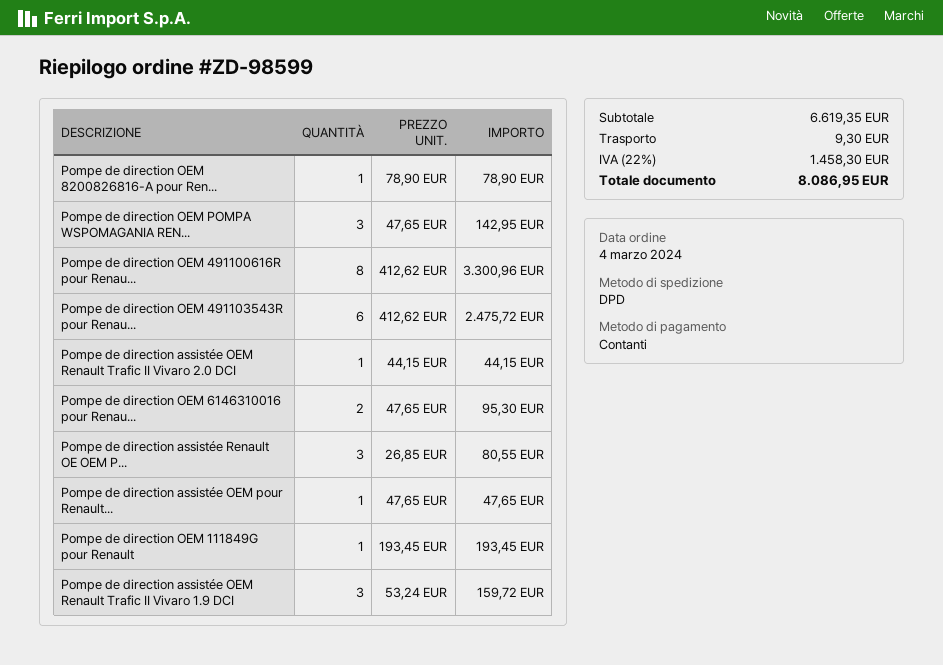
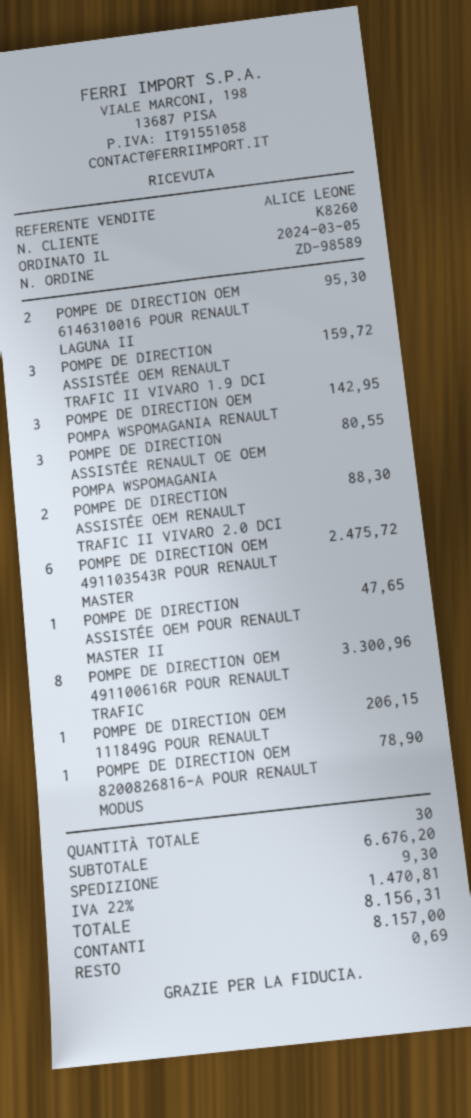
order number: ZD-98599 -> ZD-98589
order date: 2024-03-04 -> 2024-03-05
Pompe de direction assistée OEM Renault Trafic II Vivaro 2.0 DCI: 1 for 44.15 -> 2 for 88.30
Pompe de direction OEM 111849G pour Renault: 1 for 193.45 -> 1 for 206.15
subtotal: 6619.35 -> 6676.20
tax: 22% = 1458.30 -> 22% = 1470.81
total: 8086.95 -> 8156.31

